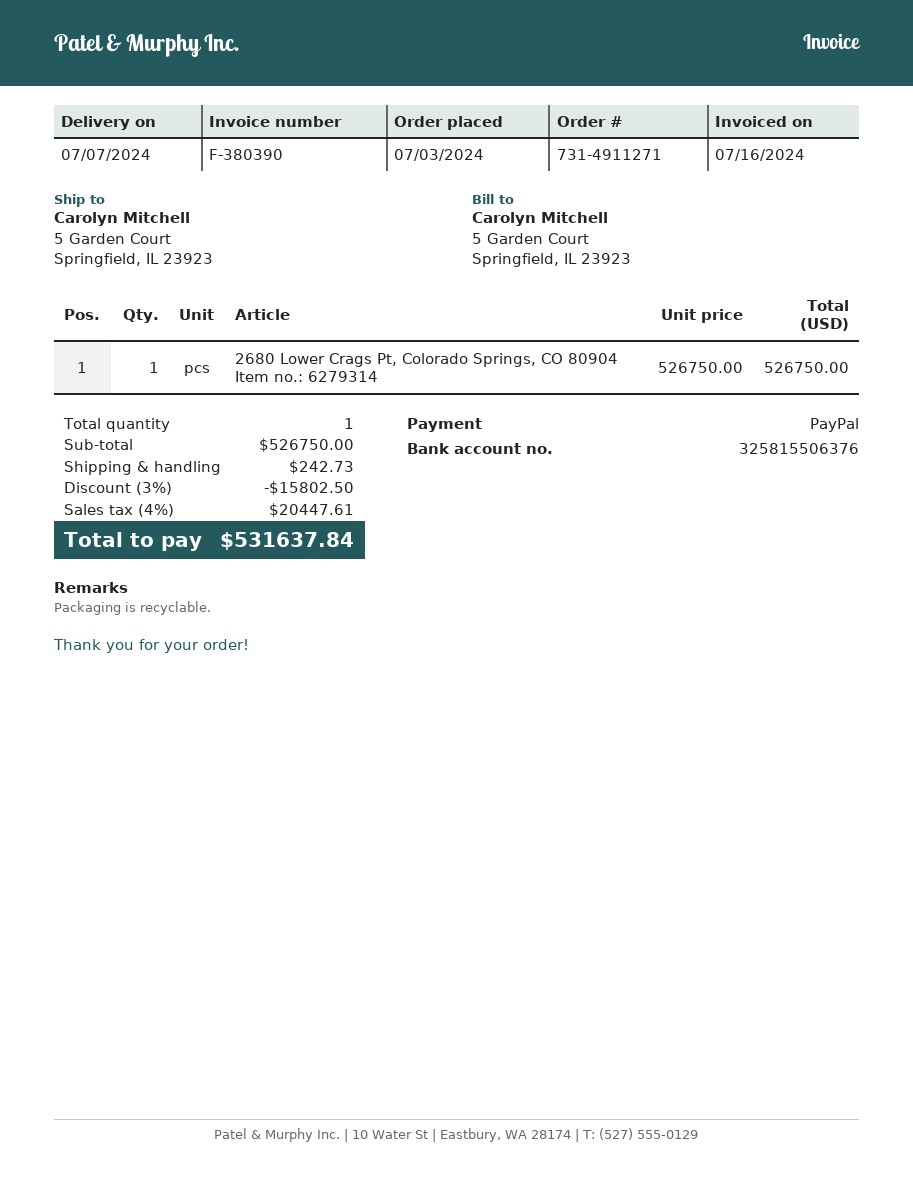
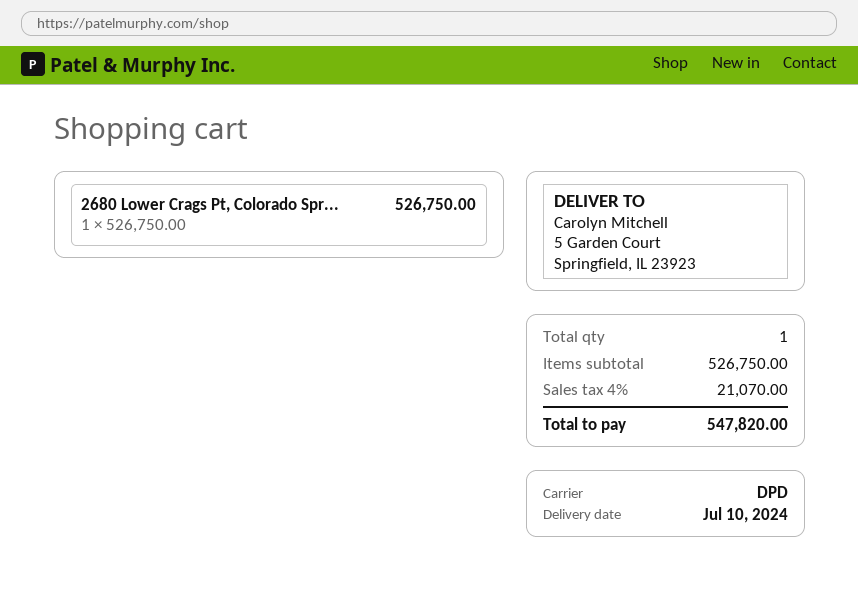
delivery date: 2024-07-07 -> 2024-07-10
discount: 3% = 15802.50 -> none
shipping: 242.73 -> none
tax: 4% = 20447.61 -> 4% = 21070.00
total: 531637.84 -> 547820.00

